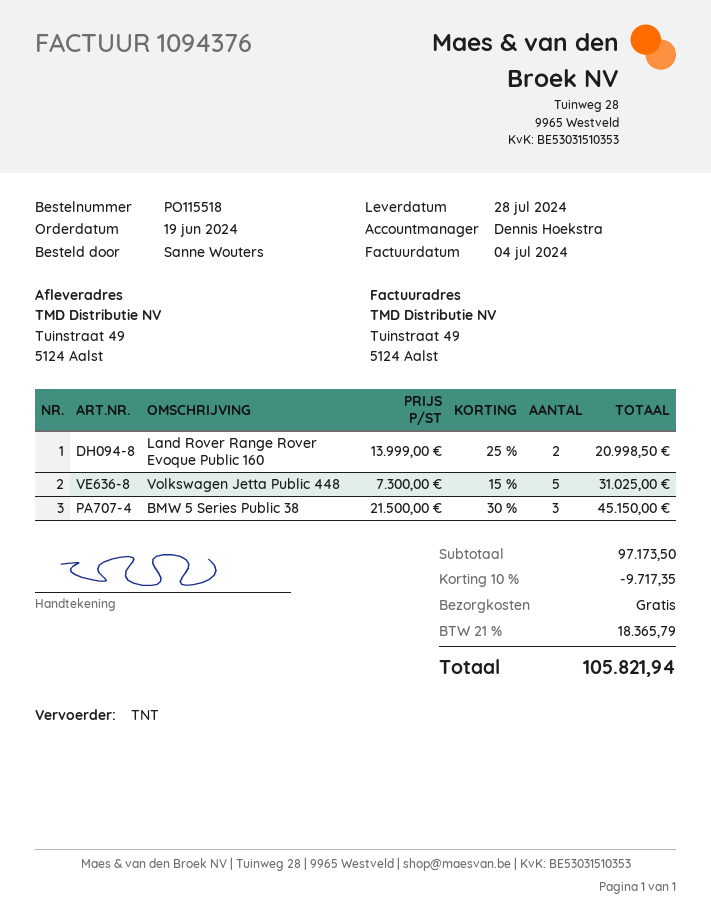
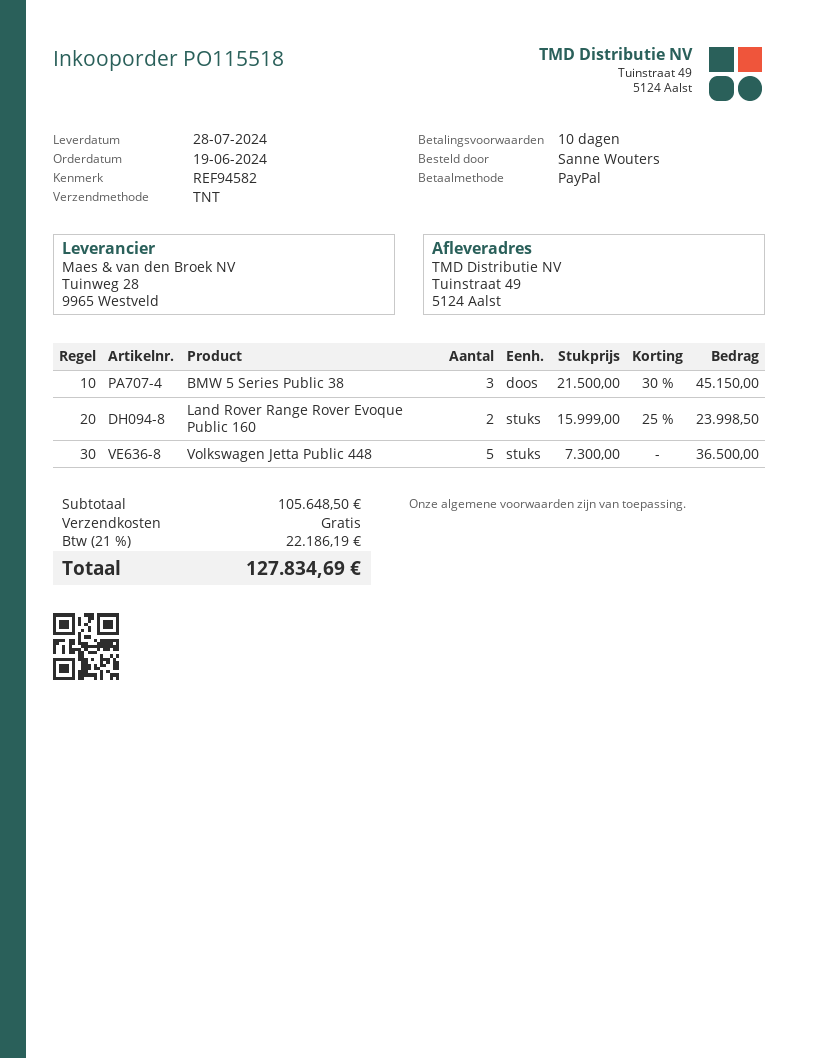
Land Rover Range Rover Evoque Public 160: 2 x 13999.00 - 25% = 20998.50 -> 2 x 15999.00 - 25% = 23998.50
Volkswagen Jetta Public 448: 5 x 7300.00 - 15% = 31025.00 -> 5 x 7300.00 = 36500.00
subtotal: 97173.50 -> 105648.50
discount: 10% = 9717.35 -> none
tax: 21% = 18365.79 -> 21% = 22186.19
total: 105821.94 -> 127834.69

